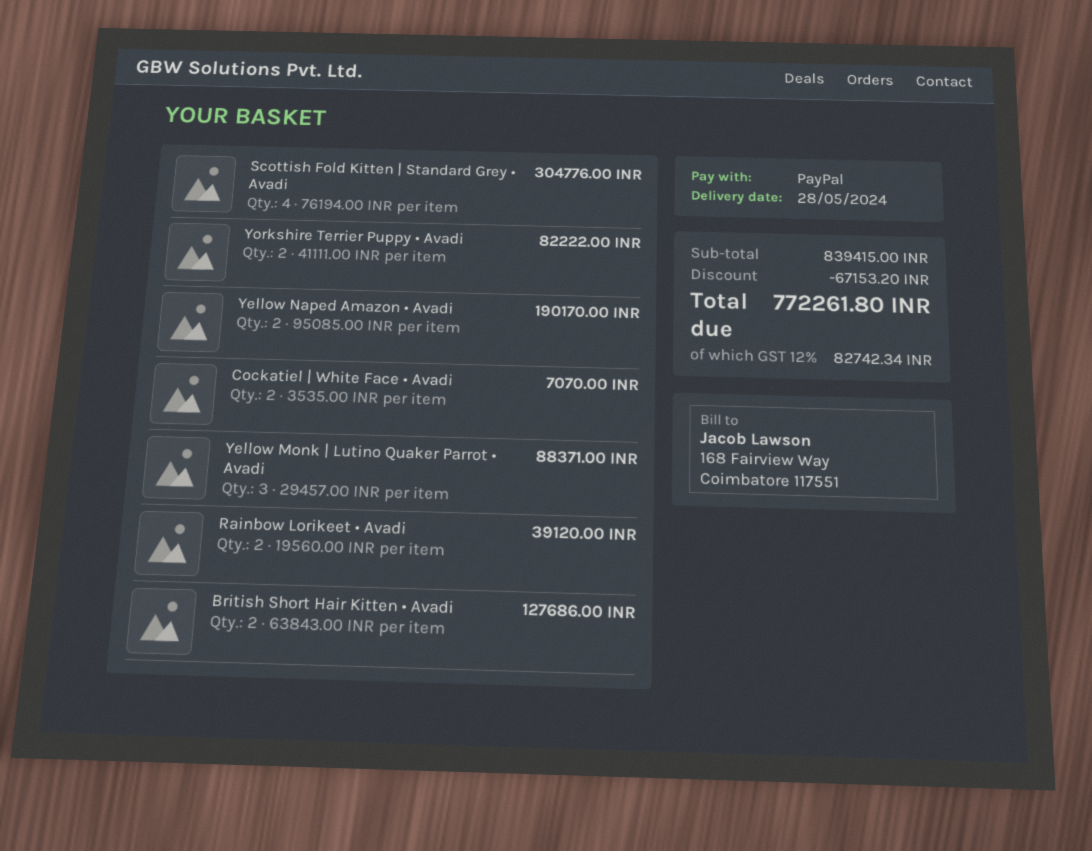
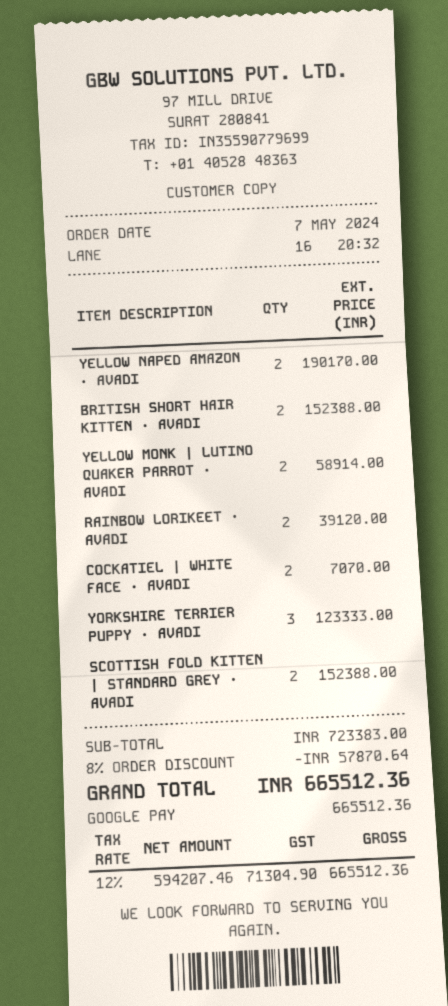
payment method: PayPal -> Google Pay
Scottish Fold Kitten | Standard Grey • Avadi: 4 for 304776.00 -> 2 for 152388.00
Yorkshire Terrier Puppy • Avadi: 2 for 82222.00 -> 3 for 123333.00
Yellow Monk | Lutino Quaker Parrot • Avadi: 3 for 88371.00 -> 2 for 58914.00
British Short Hair Kitten • Avadi: 2 for 127686.00 -> 2 for 152388.00
subtotal: 839415.00 -> 723383.00
discount: 67153.20 -> 57870.64
tax: 12% = 82742.34 -> 12% = 71304.90
total: 772261.80 -> 665512.36

